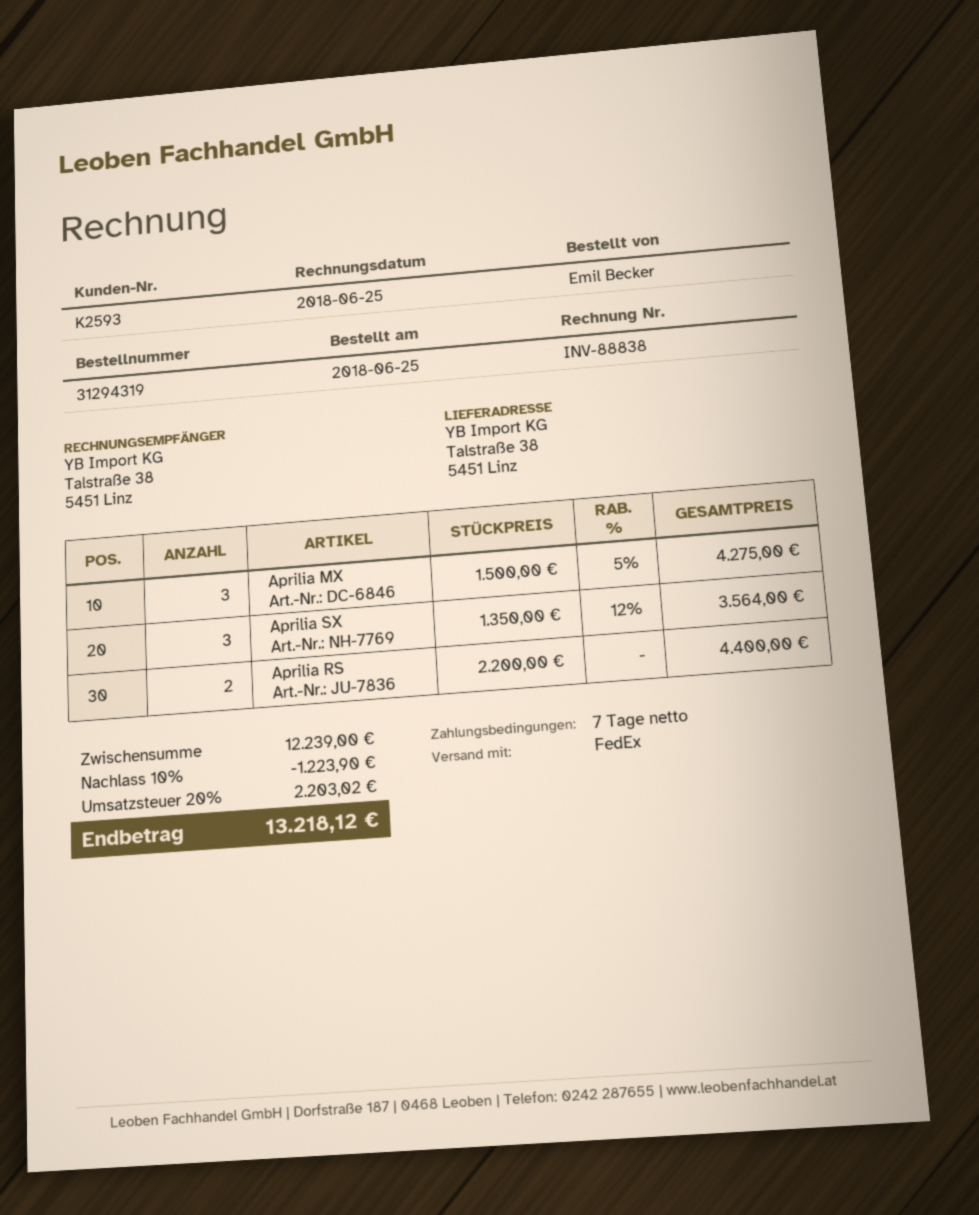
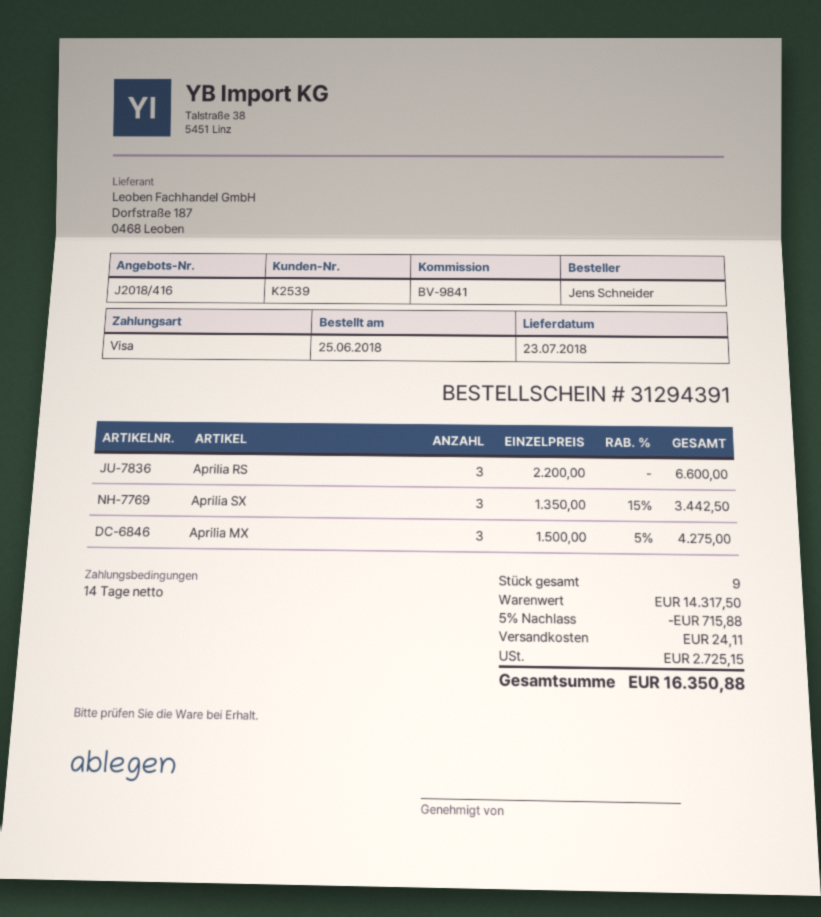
order number: 31294319 -> 31294391
payment terms: 7 days -> 14 days
customer number: K2593 -> K2539
ordered by: Emil Becker -> Jens Schneider
Aprilia SX: 3 x 1350.00 - 12% = 3564.00 -> 3 x 1350.00 - 15% = 3442.50
Aprilia RS: 2 x 2200.00 = 4400.00 -> 3 x 2200.00 = 6600.00
subtotal: 12239.00 -> 14317.50
discount: 10% = 1223.90 -> 5% = 715.88
shipping: none -> 24.11
tax: 2203.02 -> 2725.15
total: 13218.12 -> 16350.88

